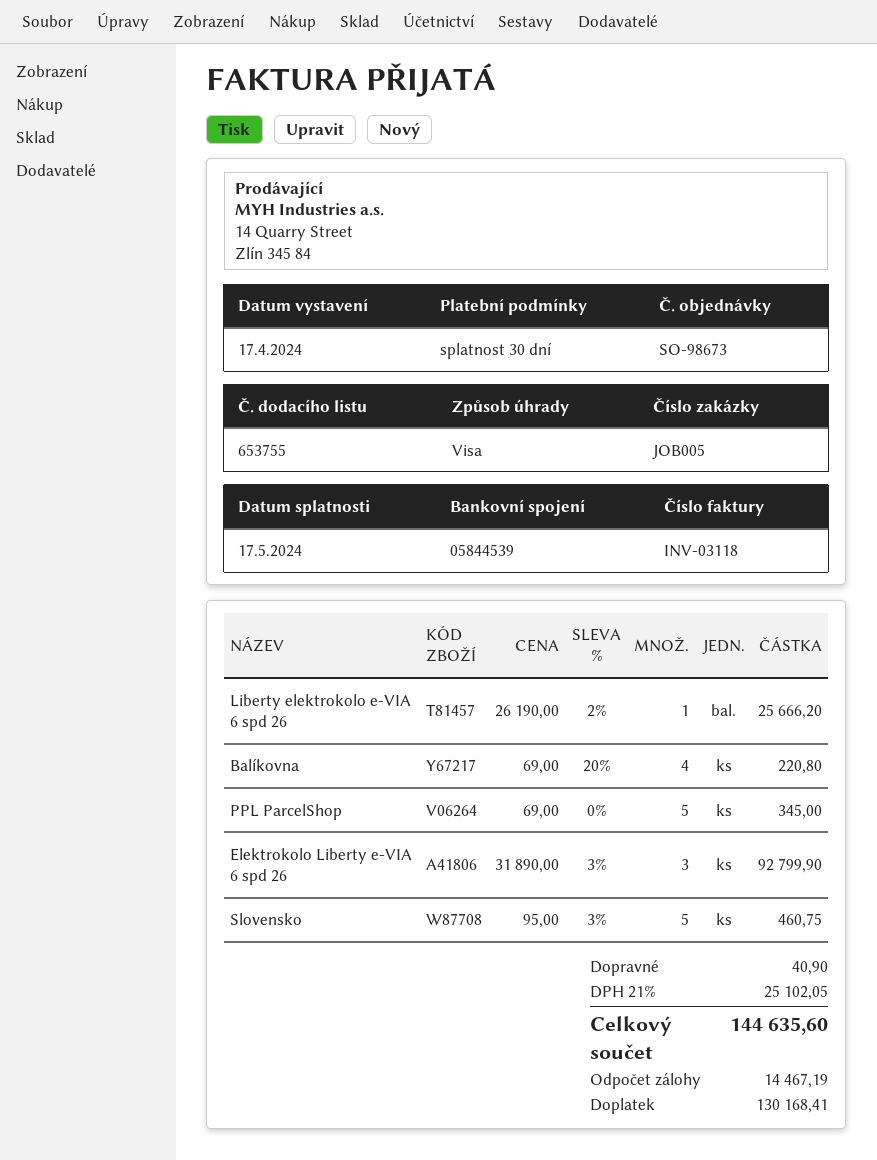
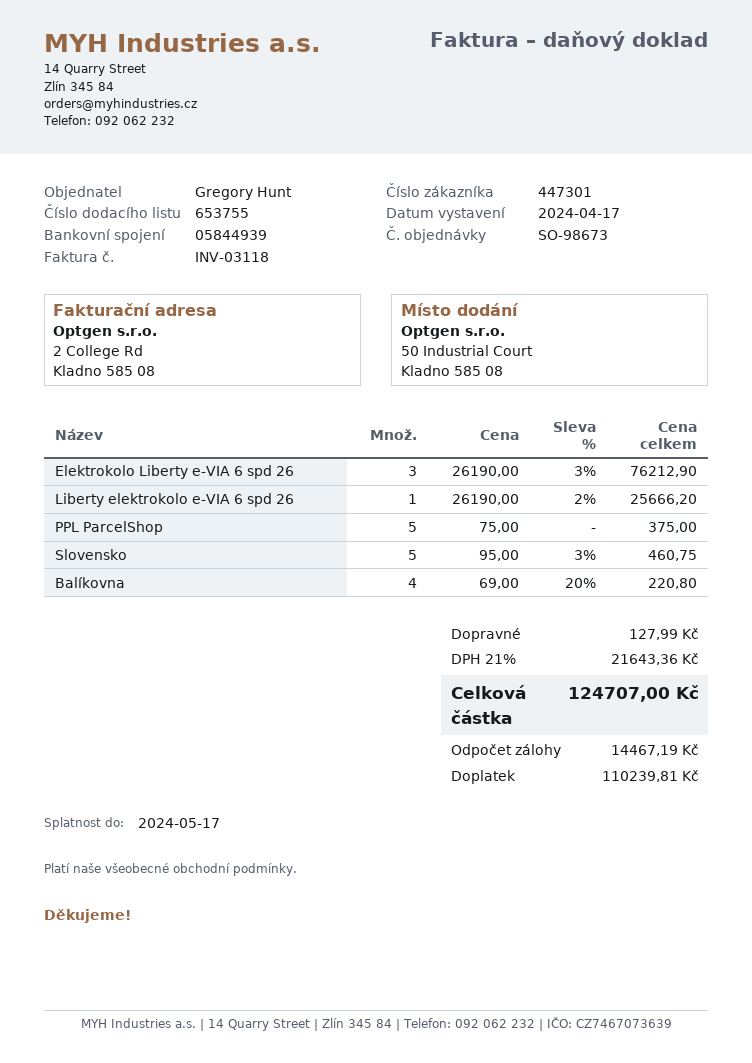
bank account: 05844539 -> 05844939
PPL ParcelShop: 5 x 69.00 = 345.00 -> 5 x 75.00 = 375.00
Elektrokolo Liberty e-VIA 6 spd 26: 3 x 31890.00 - 3% = 92799.90 -> 3 x 26190.00 - 3% = 76212.90
shipping: 40.90 -> 127.99
tax: 21% = 25102.05 -> 21% = 21643.36
total: 144635.60 -> 124707.00
balance: 130168.41 -> 110239.81

